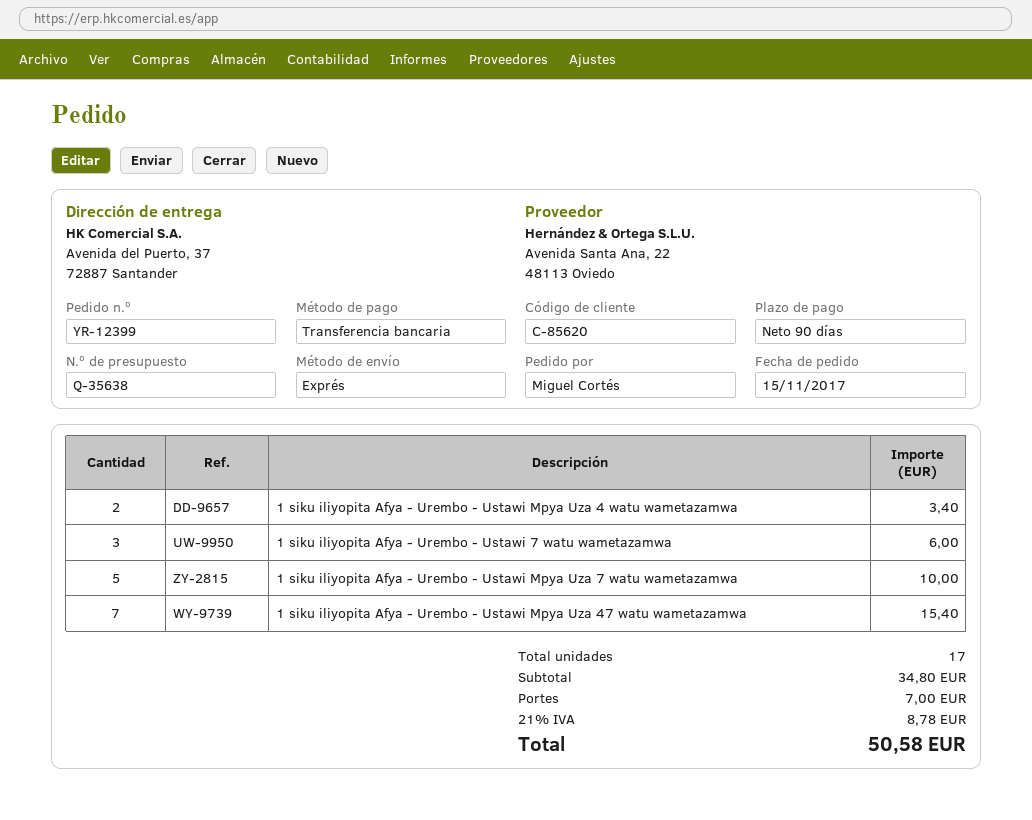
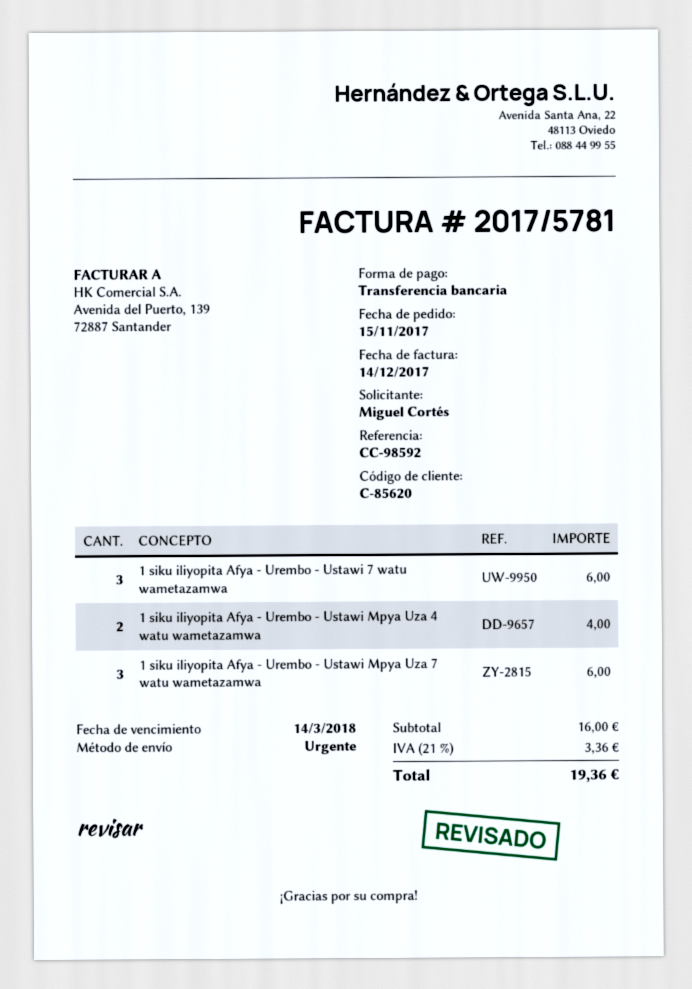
1 siku iliyopita Afya - Urembo - Ustawi Mpya Uza 4 watu wametazamwa: 2 for 3.40 -> 2 for 4.00
1 siku iliyopita Afya - Urembo - Ustawi Mpya Uza 7 watu wametazamwa: 5 for 10.00 -> 3 for 6.00
1 siku iliyopita Afya - Urembo - Ustawi Mpya Uza 47 watu wametazamwa: 7 for 15.40 -> none
subtotal: 34.80 -> 16.00
shipping: 7.00 -> none
tax: 21% = 8.78 -> 21% = 3.36
total: 50.58 -> 19.36

